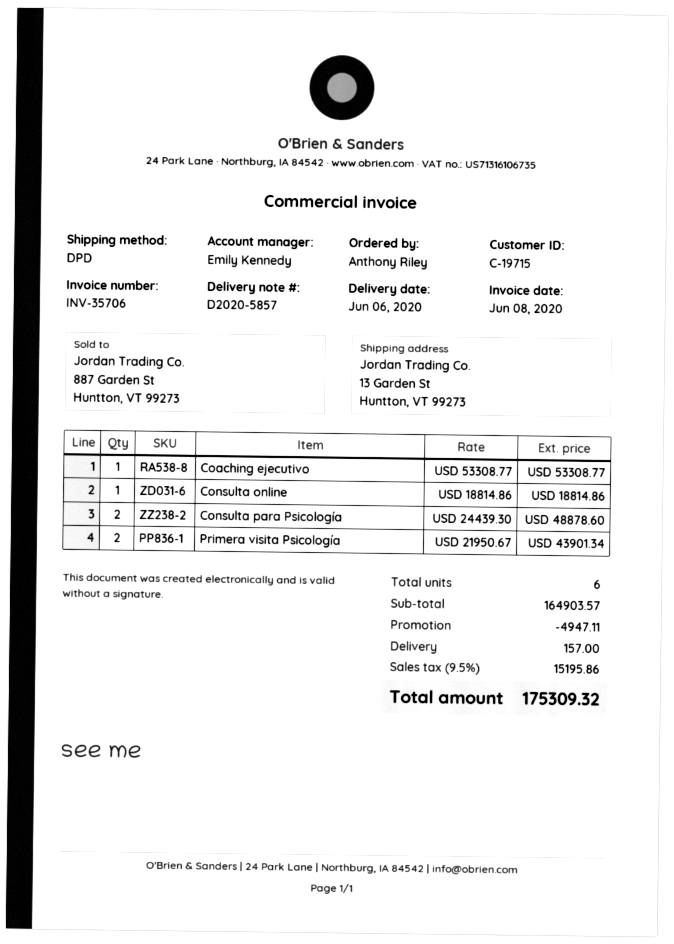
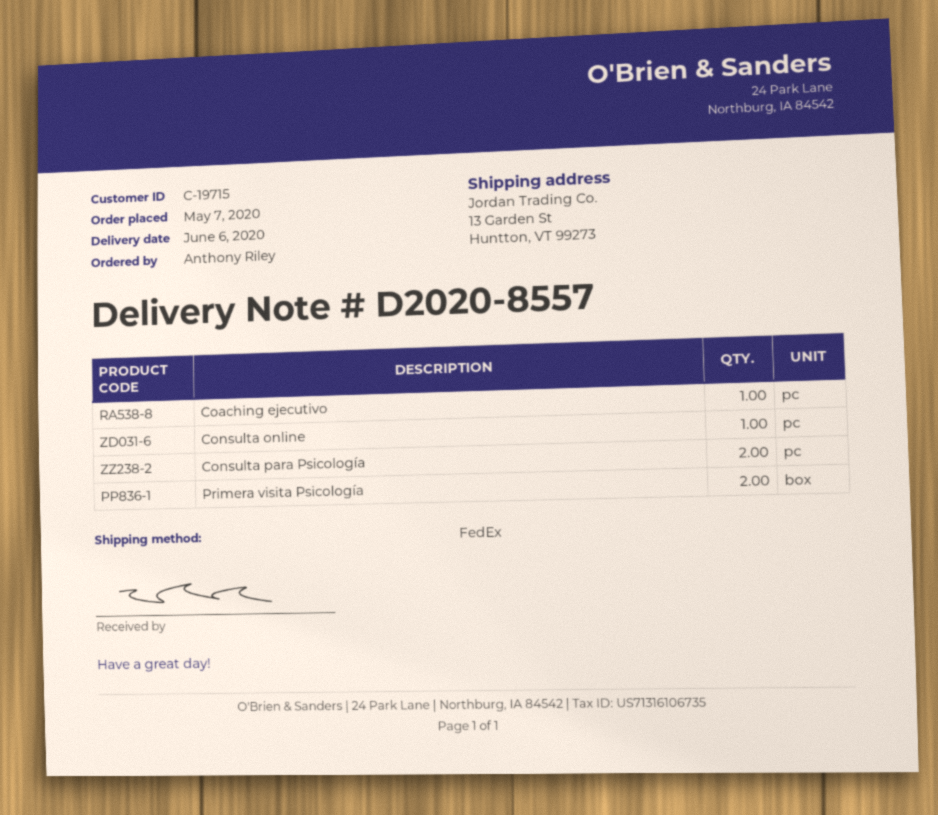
delivery note number: D2020-5857 -> D2020-8557
shipping method: DPD -> FedEx

